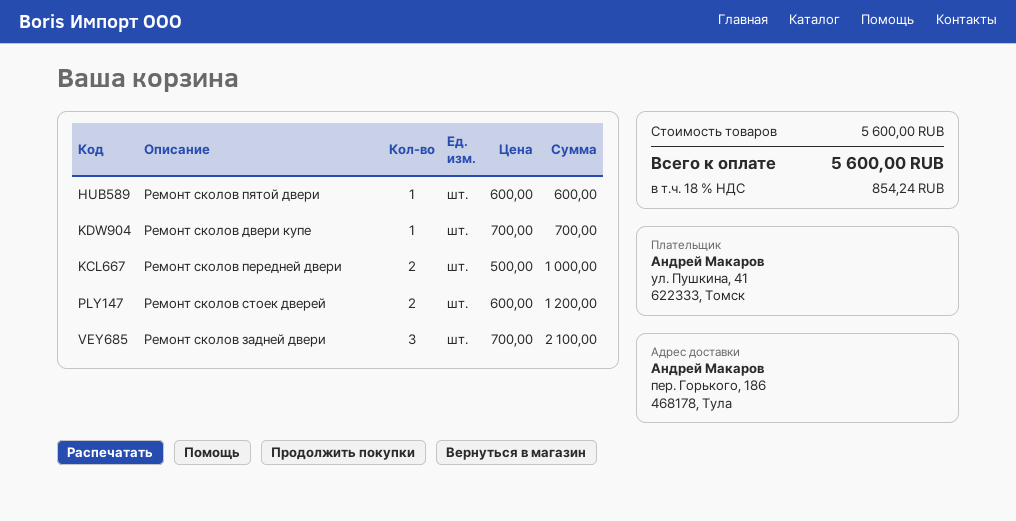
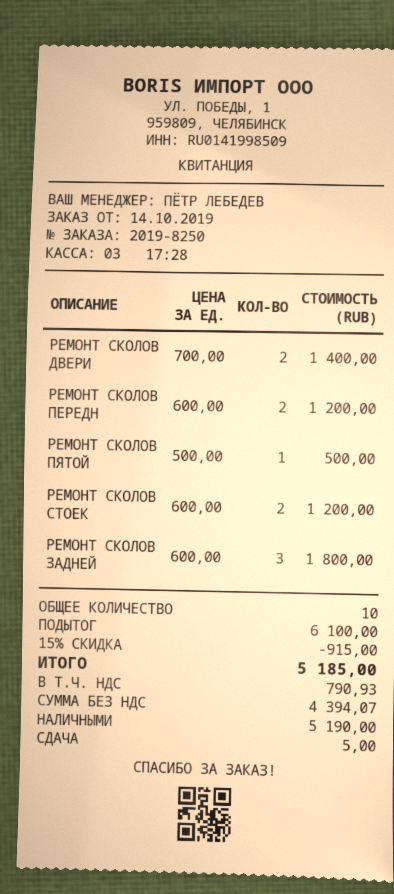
Ремонт сколов пятой двери: 1 x 600.00 = 600.00 -> 1 x 500.00 = 500.00
Ремонт сколов двери купе: 1 x 700.00 = 700.00 -> 2 x 700.00 = 1400.00
Ремонт сколов передней двери: 2 x 500.00 = 1000.00 -> 2 x 600.00 = 1200.00
Ремонт сколов задней двери: 3 x 700.00 = 2100.00 -> 3 x 600.00 = 1800.00
subtotal: 5600.00 -> 6100.00
discount: none -> 15% = 915.00
tax: 854.24 -> 790.93
total: 5600.00 -> 5185.00

